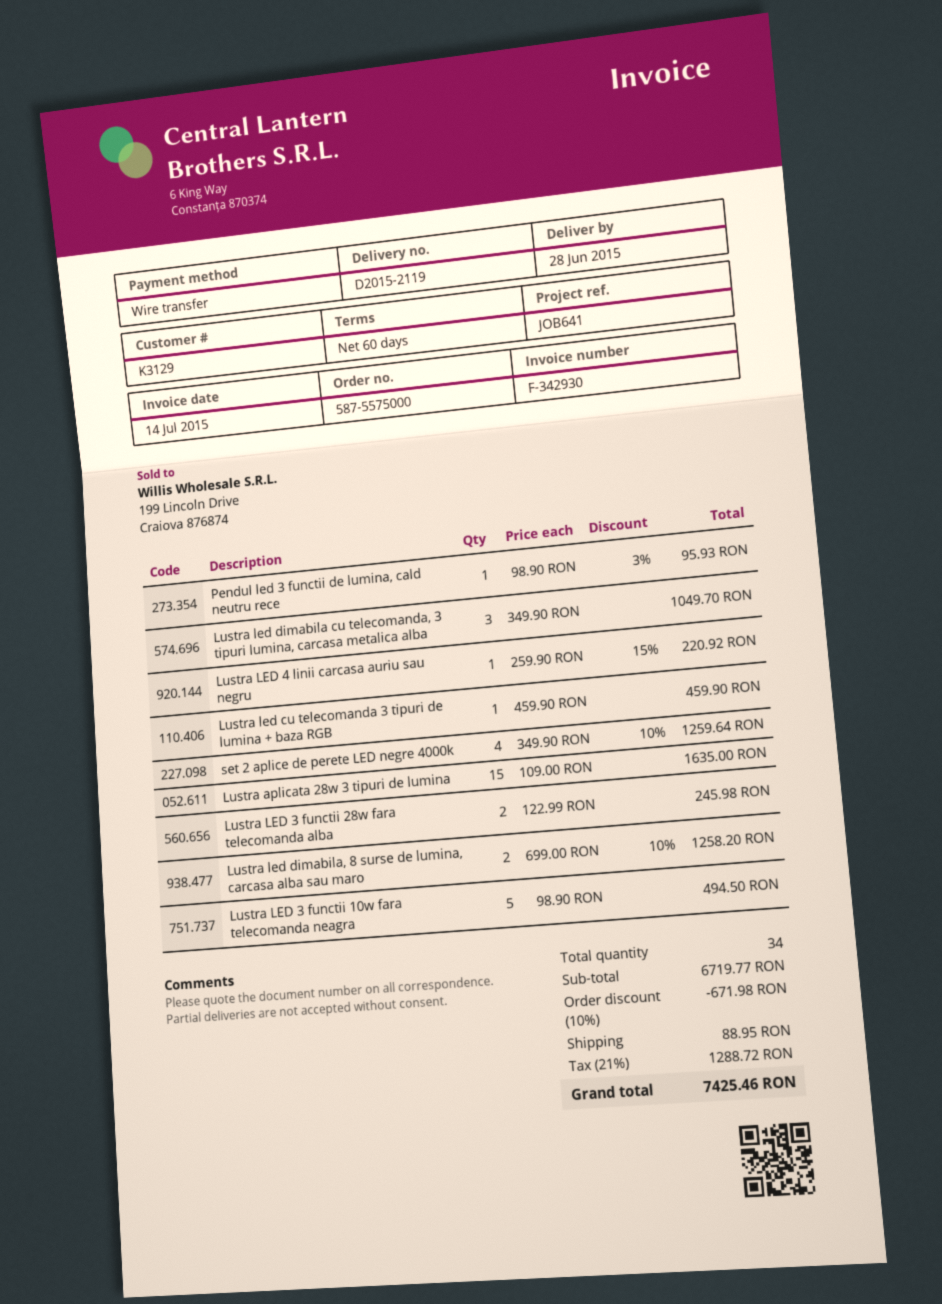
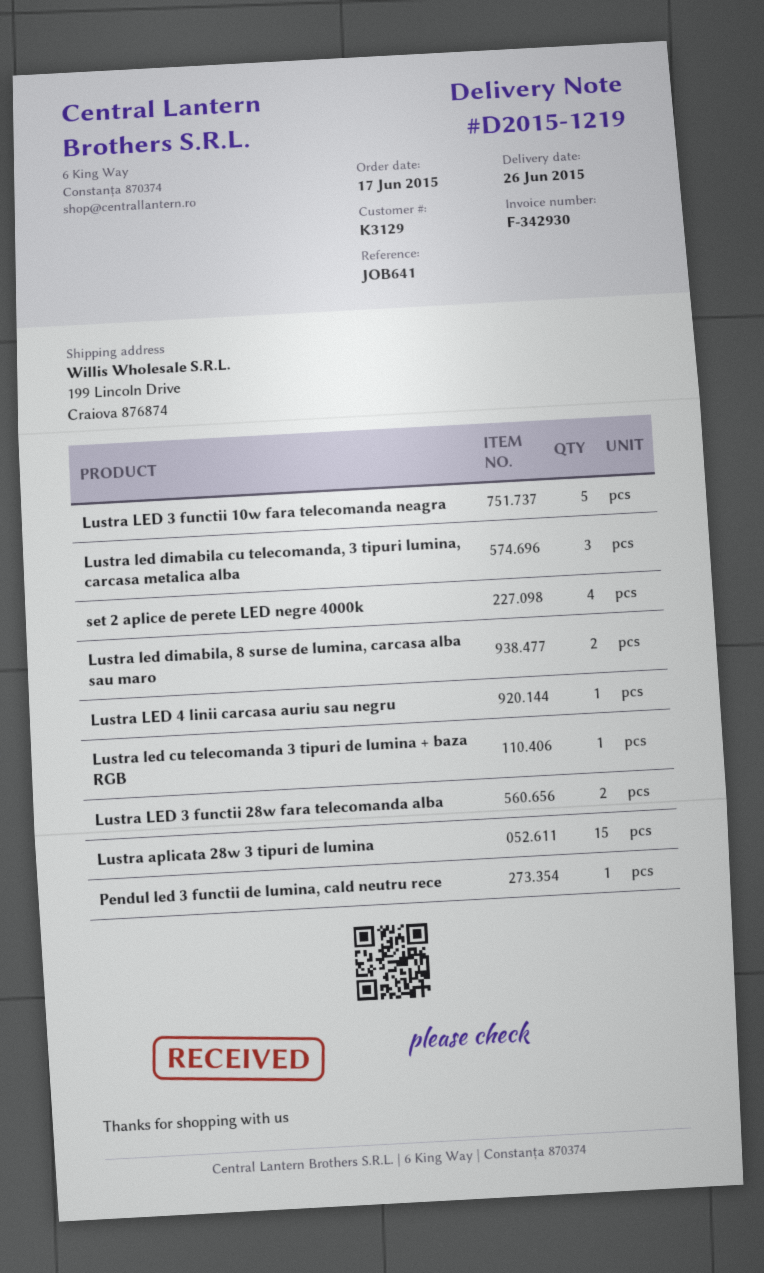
delivery note number: D2015-2119 -> D2015-1219
delivery date: 2015-06-28 -> 2015-06-26

